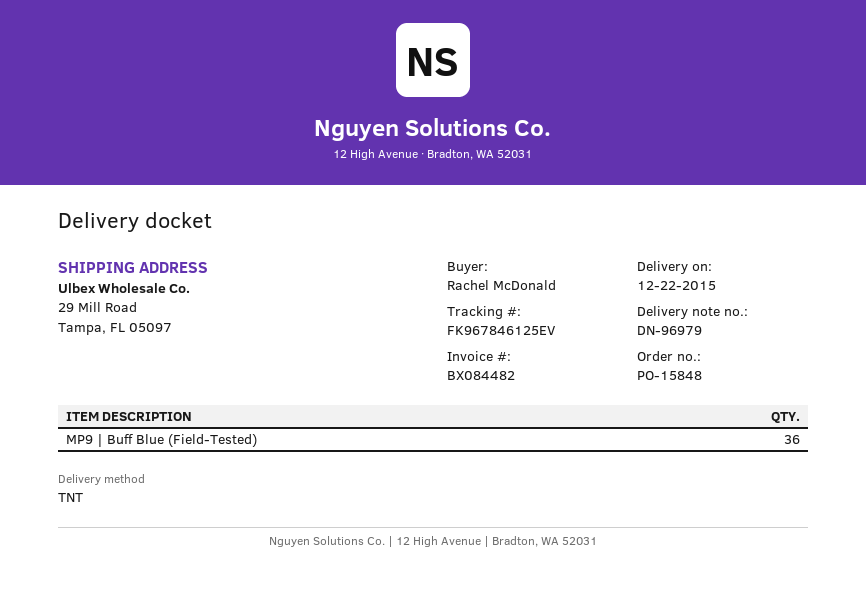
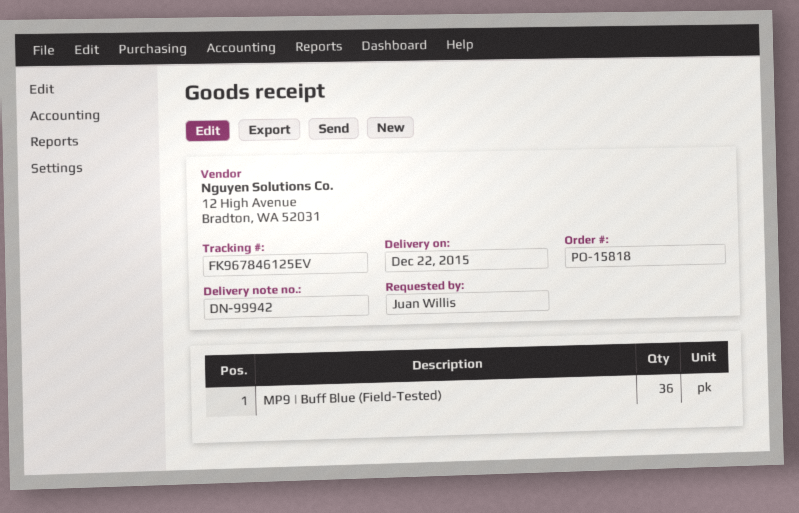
order number: PO-15848 -> PO-15818
delivery note number: DN-96979 -> DN-99942
ordered by: Rachel McDonald -> Juan Willis

